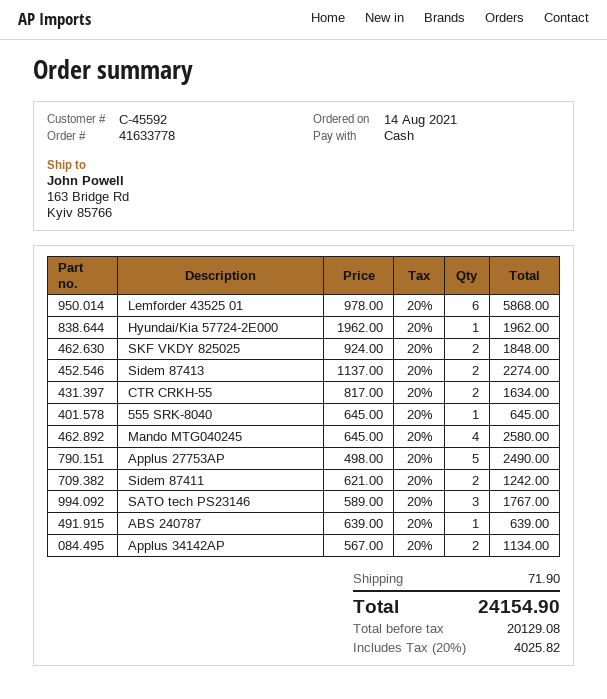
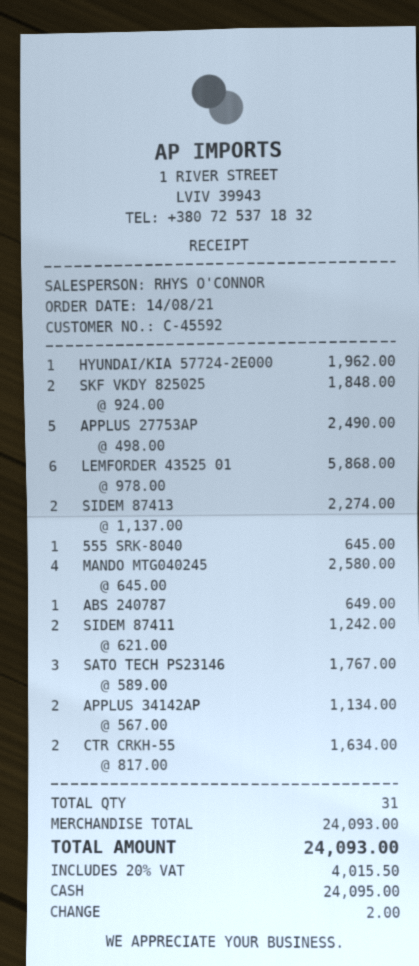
ABS 240787: 1 x 639.00 = 639.00 -> 1 x 649.00 = 649.00
shipping: 71.90 -> none
tax: 20% = 4025.82 -> 20% = 4015.50
total: 24154.90 -> 24093.00

